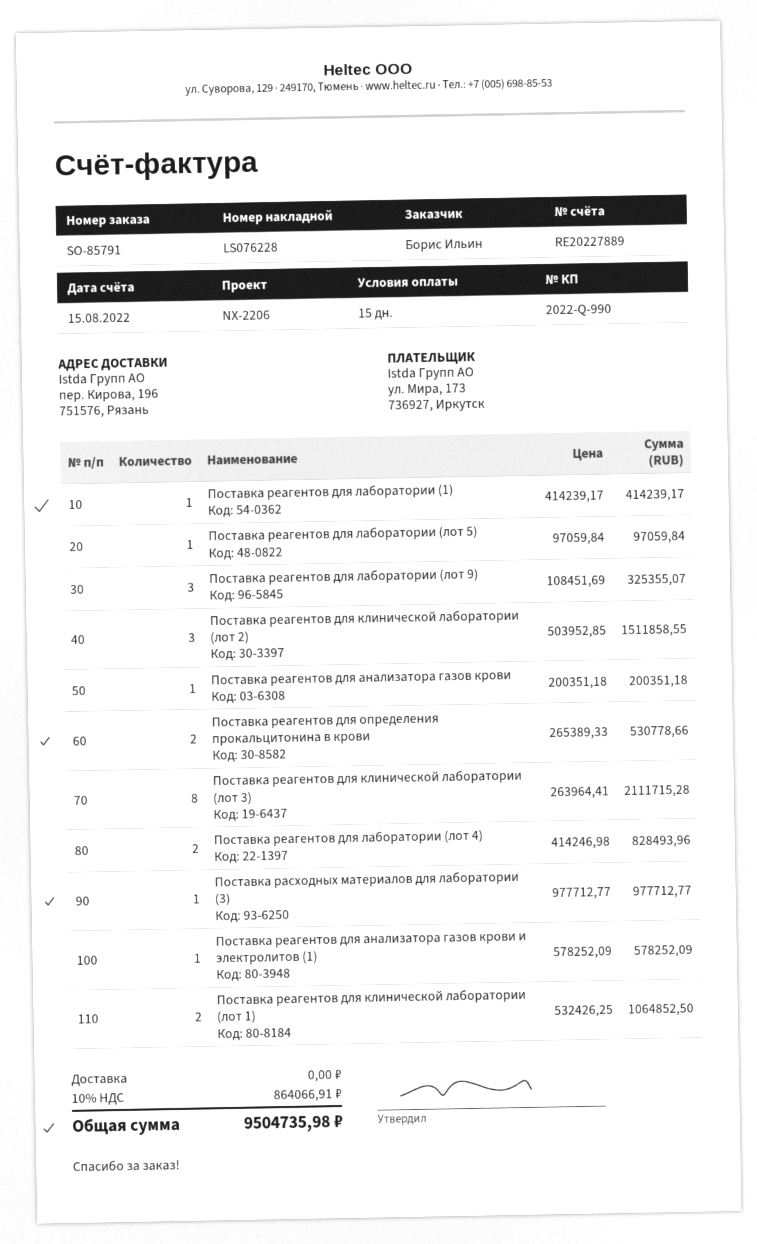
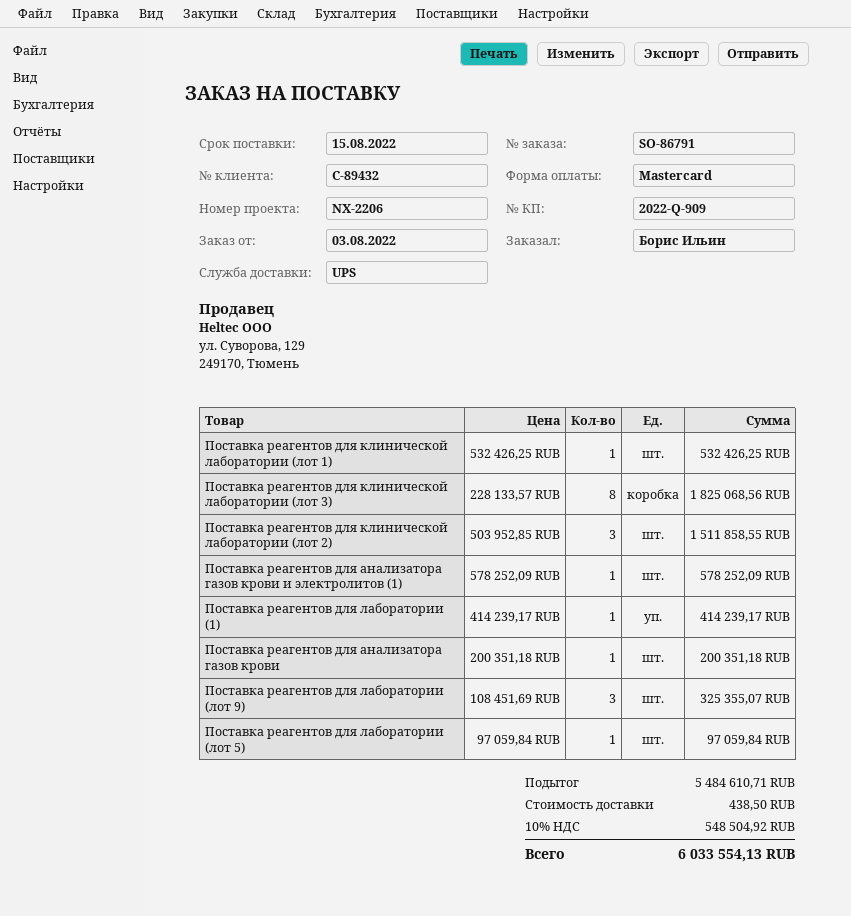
quote number: 2022-Q-990 -> 2022-Q-909
order number: SO-85791 -> SO-86791
Поставка реагентов для определения прокальцитонина в крови: 2 x 265389.33 = 530778.66 -> none
Поставка реагентов для клинической лаборатории (лот 3): 8 x 263964.41 = 2111715.28 -> 8 x 228133.57 = 1825068.56
Поставка реагентов для лаборатории (лот 4): 2 x 414246.98 = 828493.96 -> none
Поставка расходных материалов для лаборатории (3): 1 x 977712.77 = 977712.77 -> none
Поставка реагентов для клинической лаборатории (лот 1): 2 x 532426.25 = 1064852.50 -> 1 x 532426.25 = 532426.25
shipping: 0.00 -> 438.50
tax: 10% = 864066.91 -> 10% = 548504.92
total: 9504735.98 -> 6033554.13

